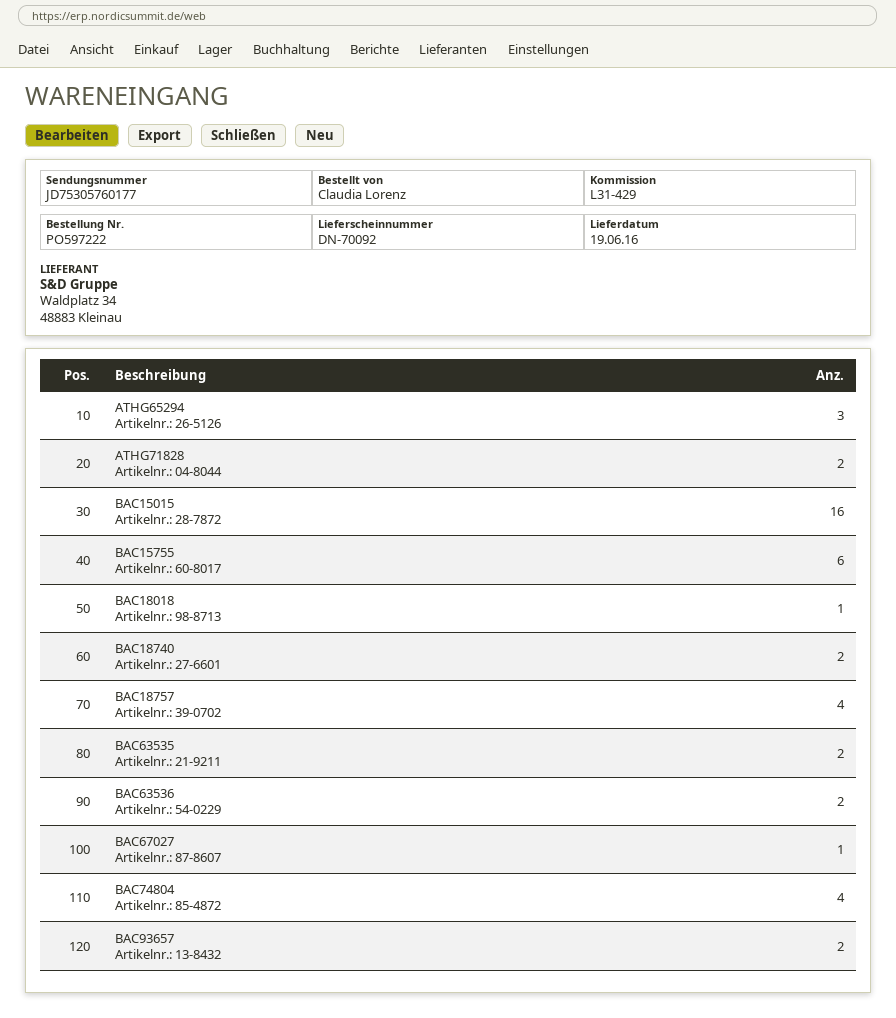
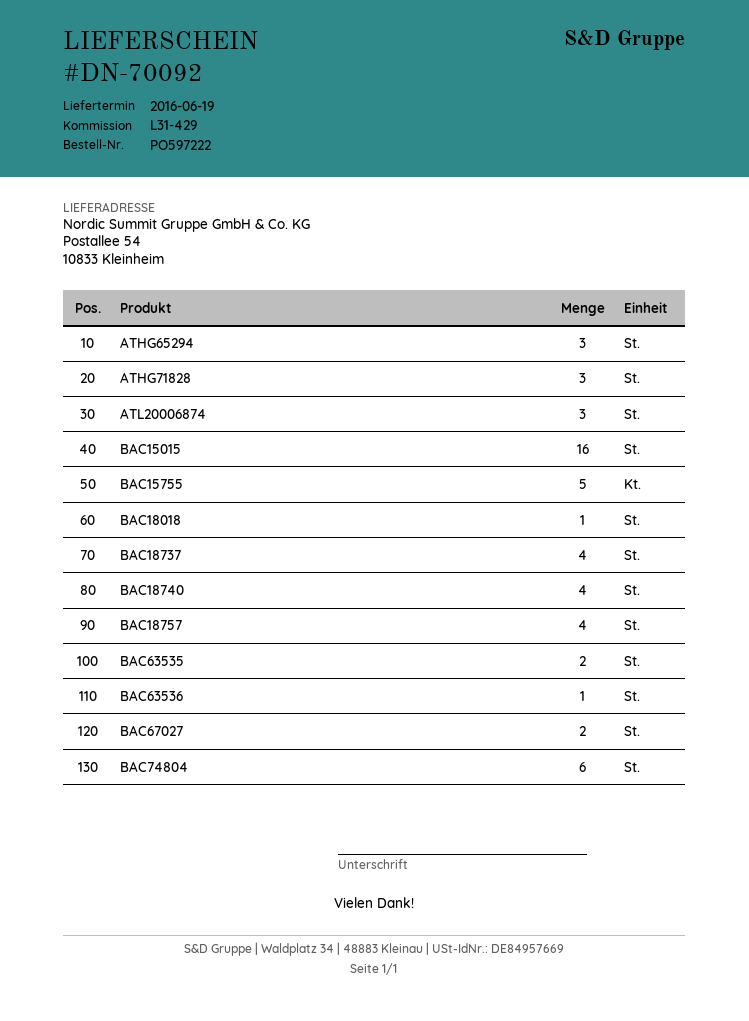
ATHG71828: 2 -> 3
BAC15755: 6 -> 5
BAC18740: 2 -> 4
BAC63536: 2 -> 1
BAC67027: 1 -> 2
BAC74804: 4 -> 6
BAC93657: 2 -> none
ATL20006874: none -> 3
BAC18737: none -> 4

